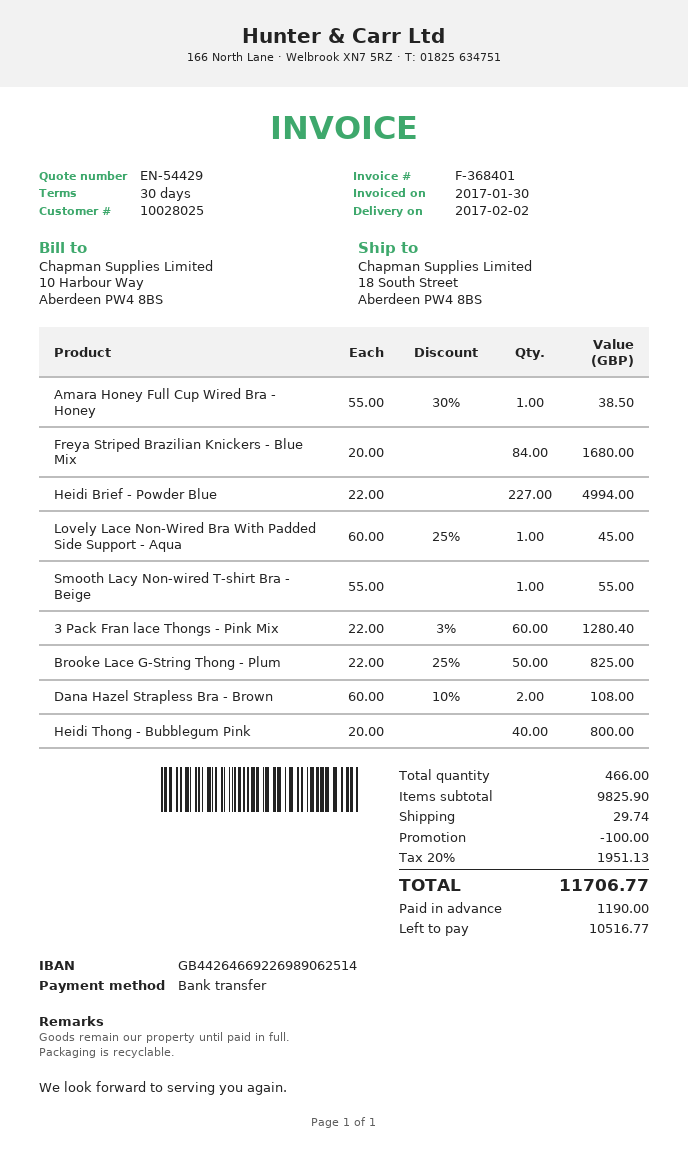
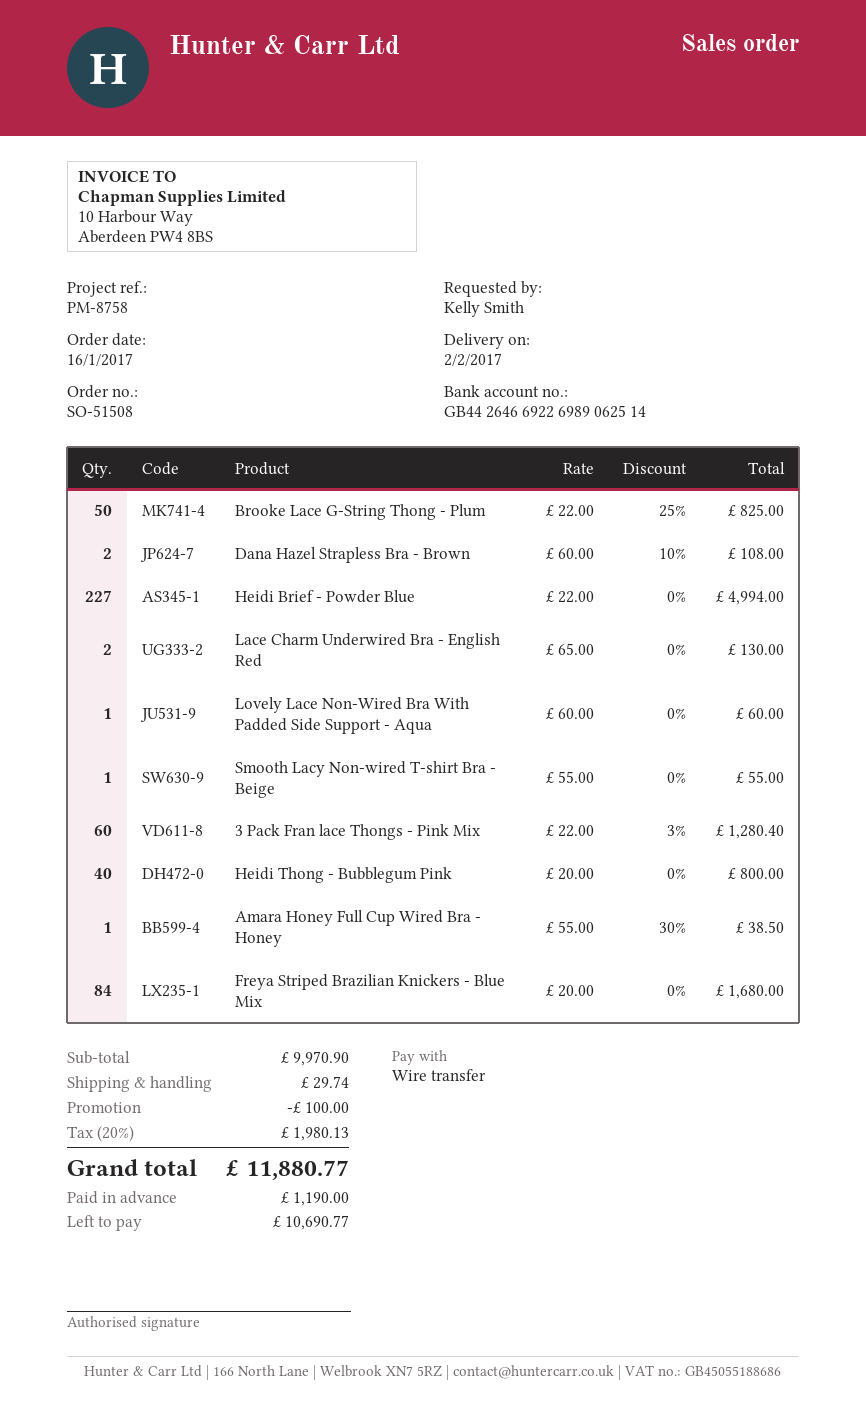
Lovely Lace Non-Wired Bra With Padded Side Support - Aqua: 1 x 60.00 - 25% = 45.00 -> 1 x 60.00 = 60.00
Lace Charm Underwired Bra - English Red: none -> 2 x 65.00 = 130.00
subtotal: 9825.90 -> 9970.90
tax: 20% = 1951.13 -> 20% = 1980.13
total: 11706.77 -> 11880.77
balance: 10516.77 -> 10690.77

